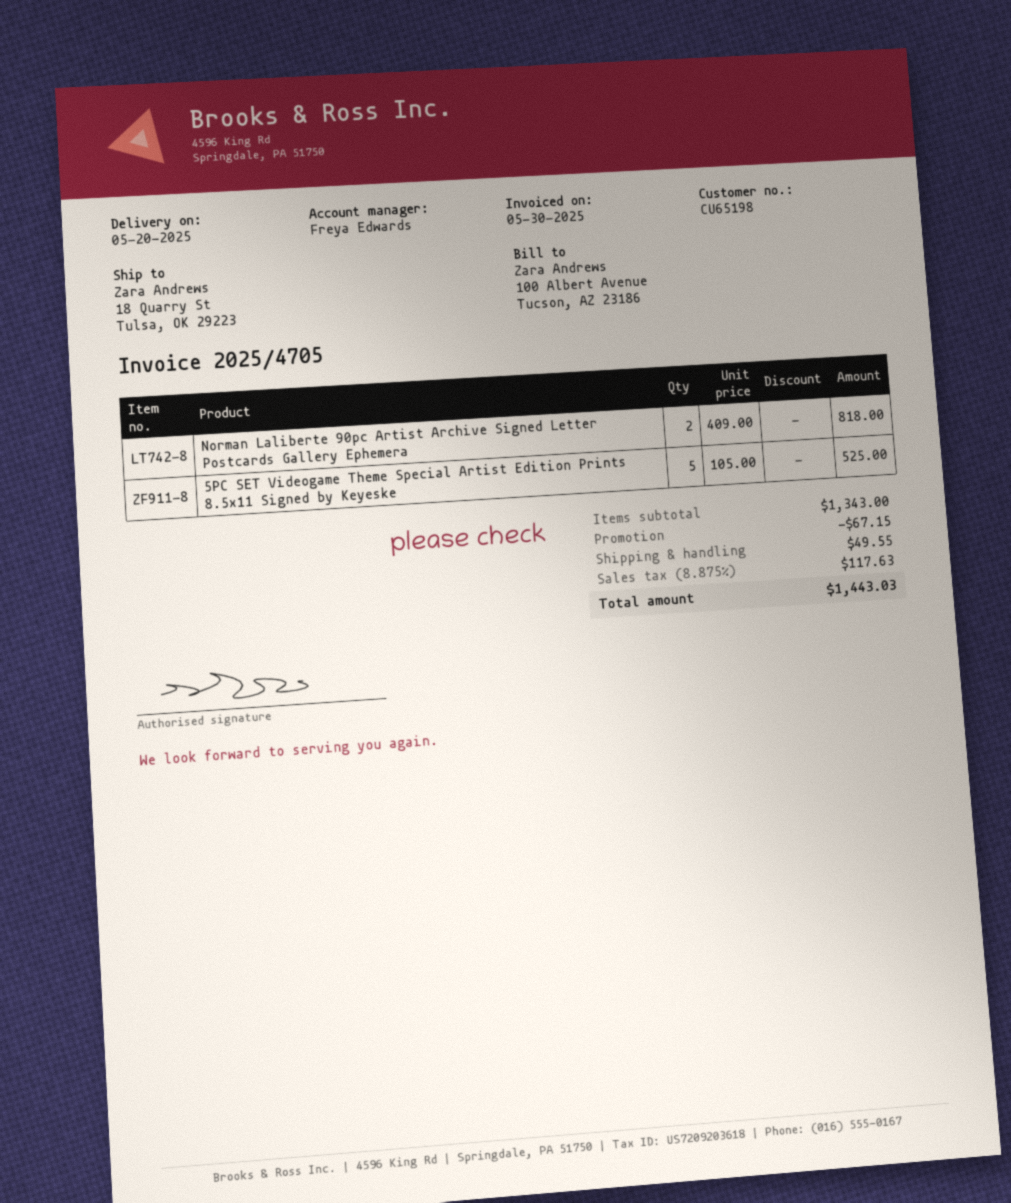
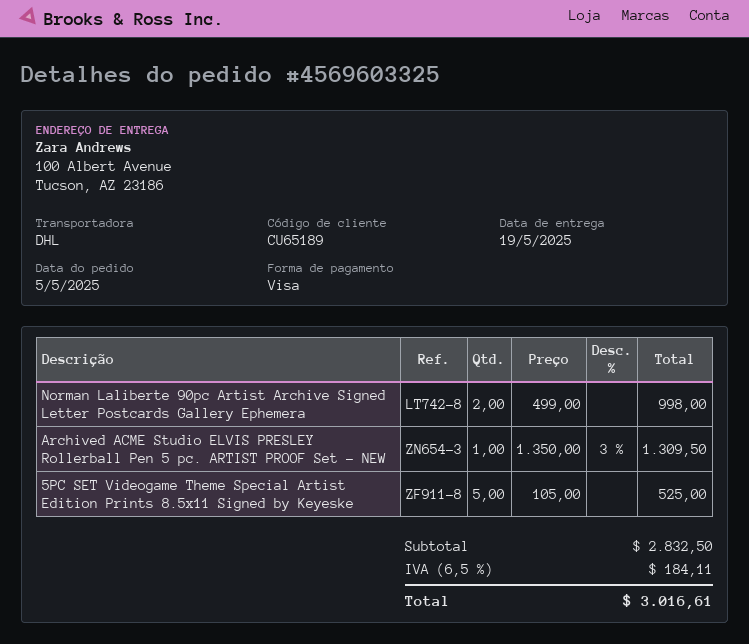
delivery date: 2025-05-20 -> 2025-05-19
customer number: CU65198 -> CU65189
ship to: 18 Quarry St, Tulsa, OK 29223 -> 100 Albert Avenue, Tucson, AZ 23186
Norman Laliberte 90pc Artist Archive Signed Letter Postcards Gallery Ephemera: 2 x 409.00 = 818.00 -> 2 x 499.00 = 998.00
Archived ACME Studio ELVIS PRESLEY Rollerball Pen 5 pc. ARTIST PROOF Set - NEW: none -> 1 x 1350.00 - 3% = 1309.50
subtotal: 1343.00 -> 2832.50
discount: 67.15 -> none
shipping: 49.55 -> none
tax: 8.875% = 117.63 -> 6.5% = 184.11
total: 1443.03 -> 3016.61

